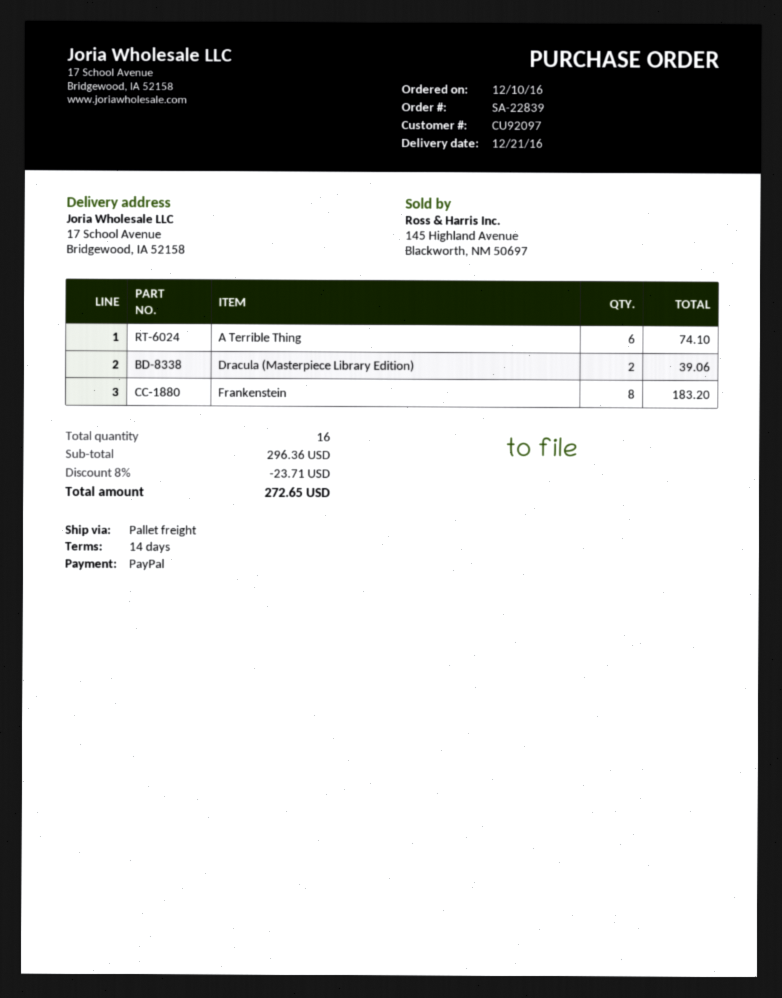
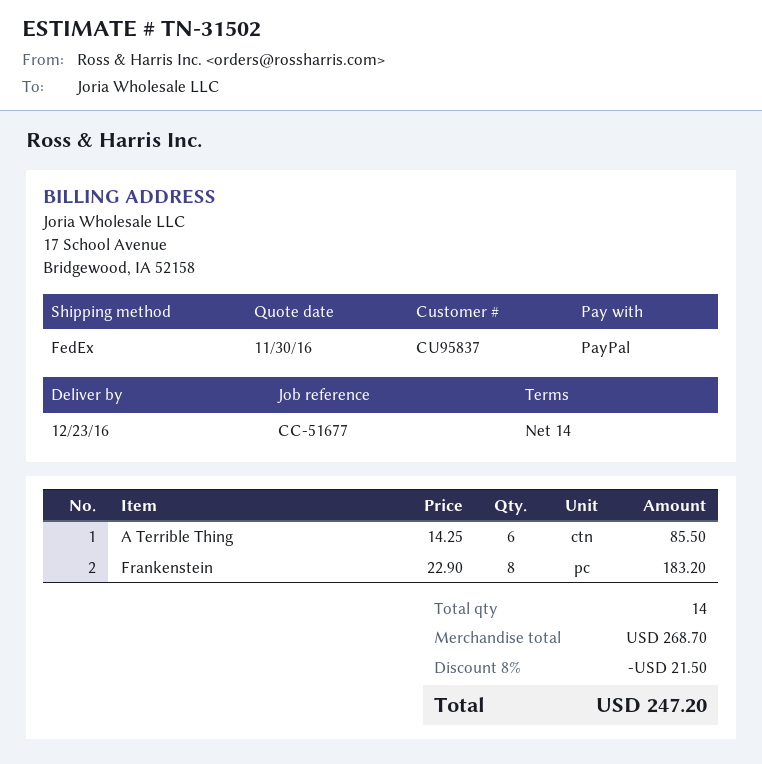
delivery date: 2016-12-21 -> 2016-12-23
customer number: CU92097 -> CU95837
shipping method: pallet freight -> FedEx
A Terrible Thing: 6 for 74.10 -> 6 for 85.50
Dracula (Masterpiece Library Edition): 2 for 39.06 -> none
total quantity: 16 -> 14
subtotal: 296.36 -> 268.70
discount: 8% = 23.71 -> 8% = 21.50
total: 272.65 -> 247.20

